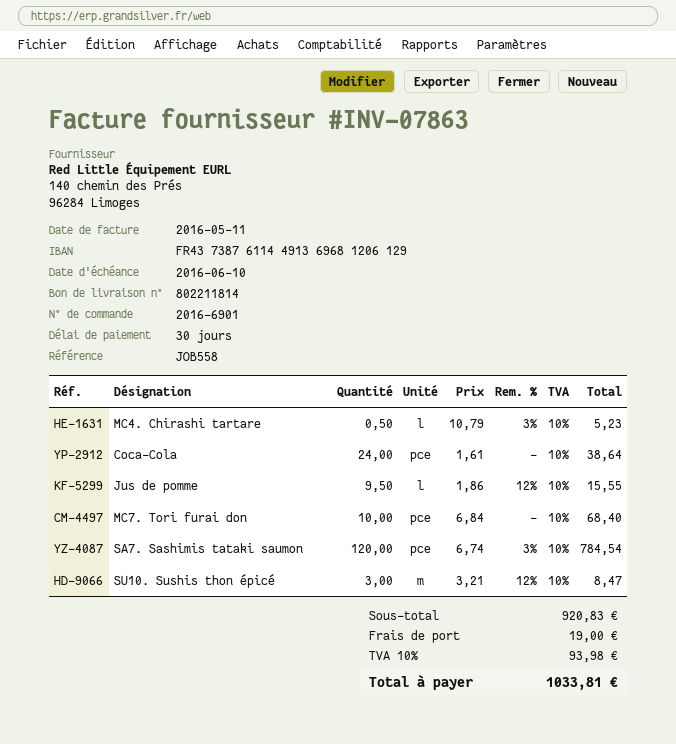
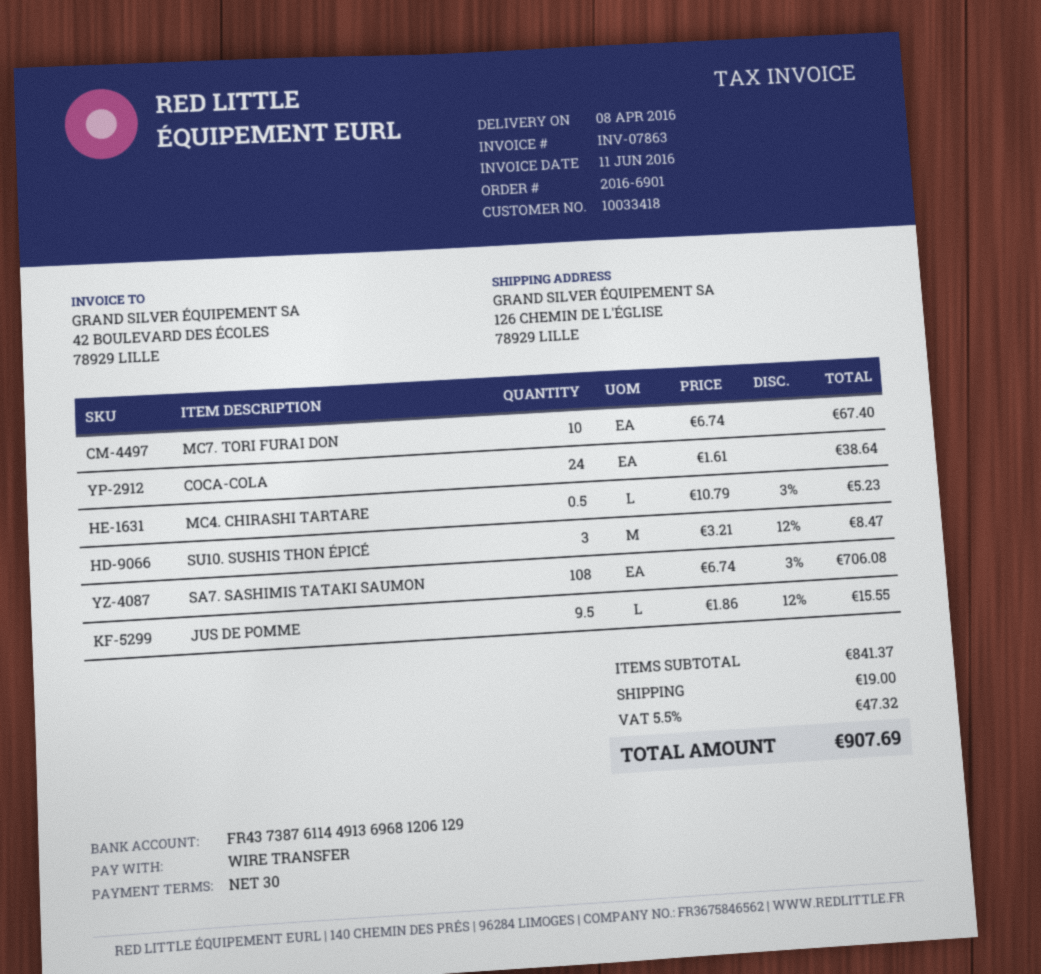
invoice date: 2016-05-11 -> 2016-06-11
MC7. Tori furai don: 10 x 6.84 = 68.40 -> 10 x 6.74 = 67.40
SA7. Sashimis tataki saumon: 120 x 6.74 - 3% = 784.54 -> 108 x 6.74 - 3% = 706.08
subtotal: 920.83 -> 841.37
tax: 10% = 93.98 -> 5.5% = 47.32
total: 1033.81 -> 907.69

